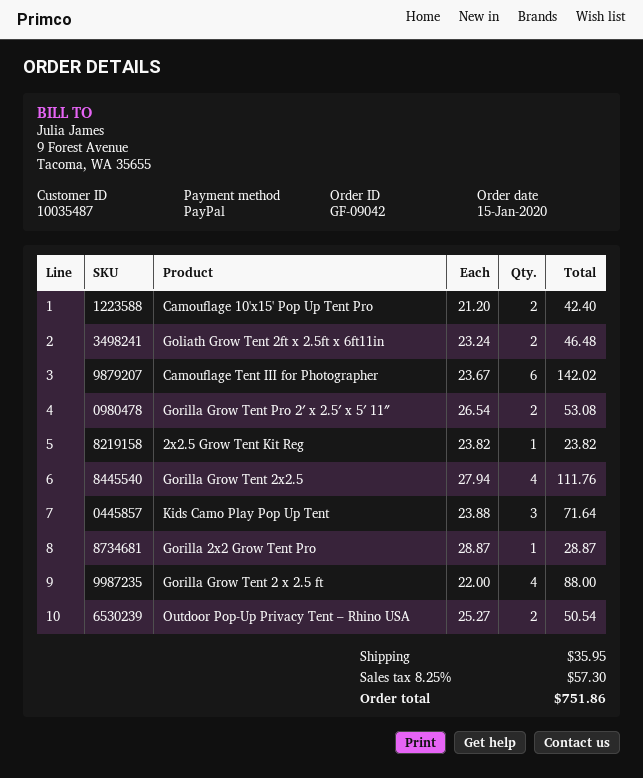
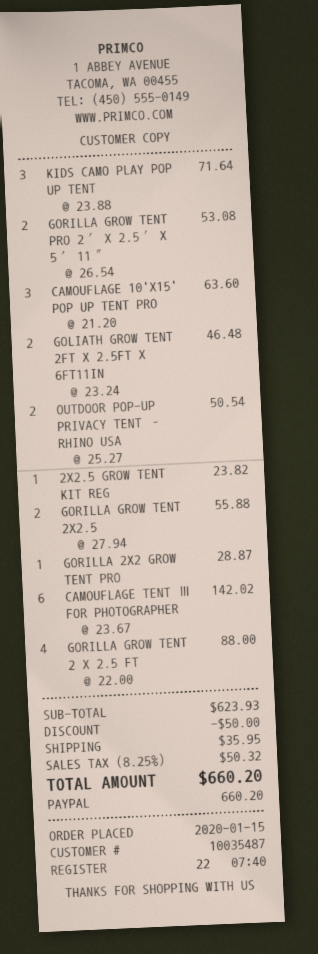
Camouflage 10'x15' Pop Up Tent Pro: 2 x 21.20 = 42.40 -> 3 x 21.20 = 63.60
Gorilla Grow Tent 2x2.5: 4 x 27.94 = 111.76 -> 2 x 27.94 = 55.88
discount: none -> 50.00
tax: 8.25% = 57.30 -> 8.25% = 50.32
total: 751.86 -> 660.20

